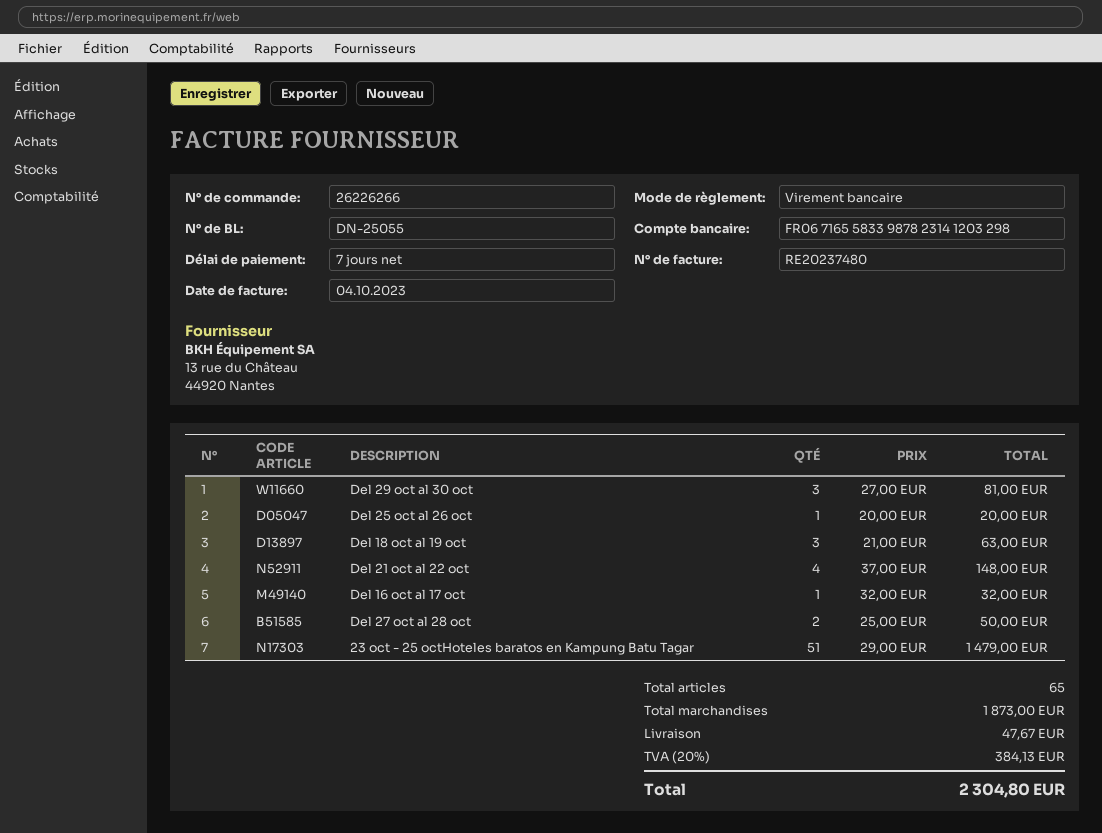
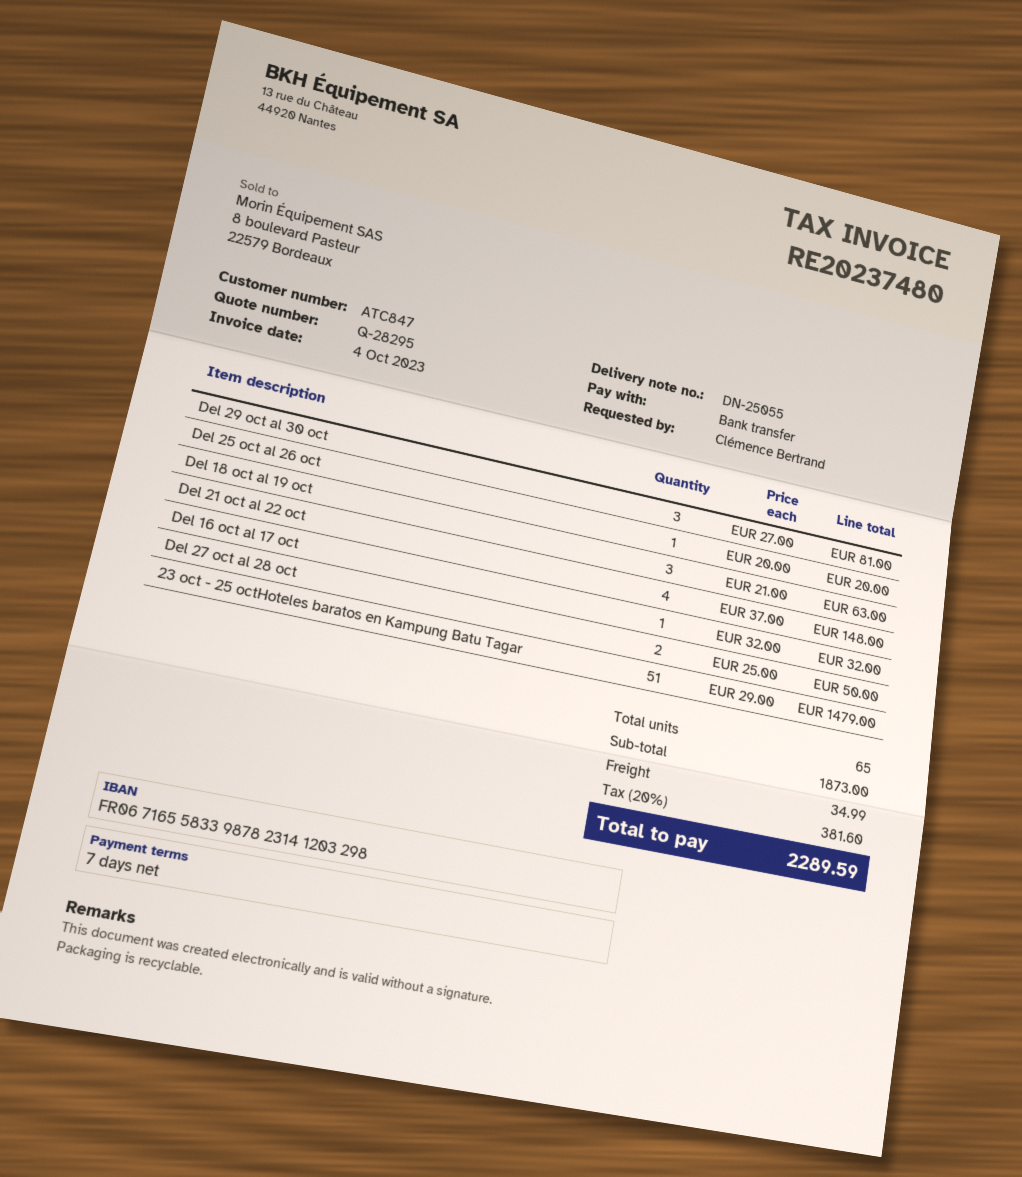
shipping: 47.67 -> 34.99
tax: 20% = 384.13 -> 20% = 381.60
total: 2304.80 -> 2289.59

